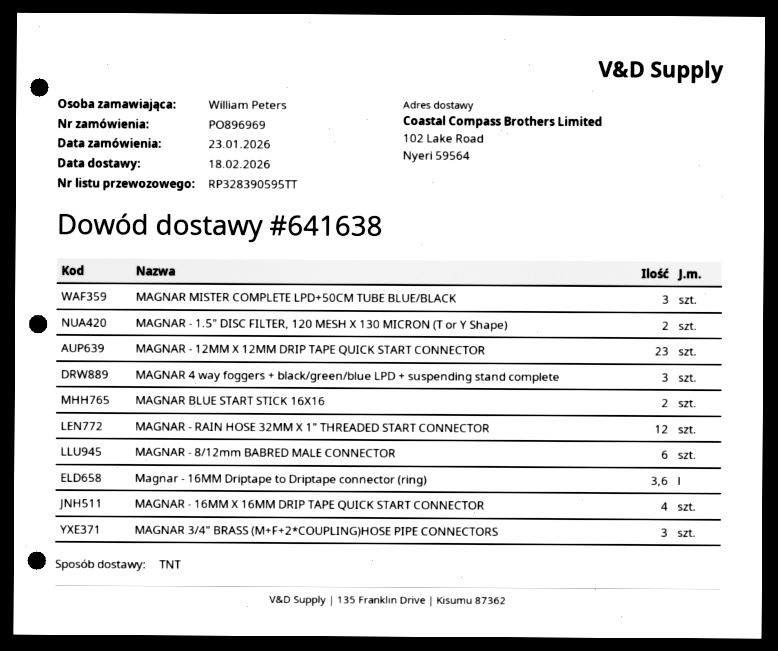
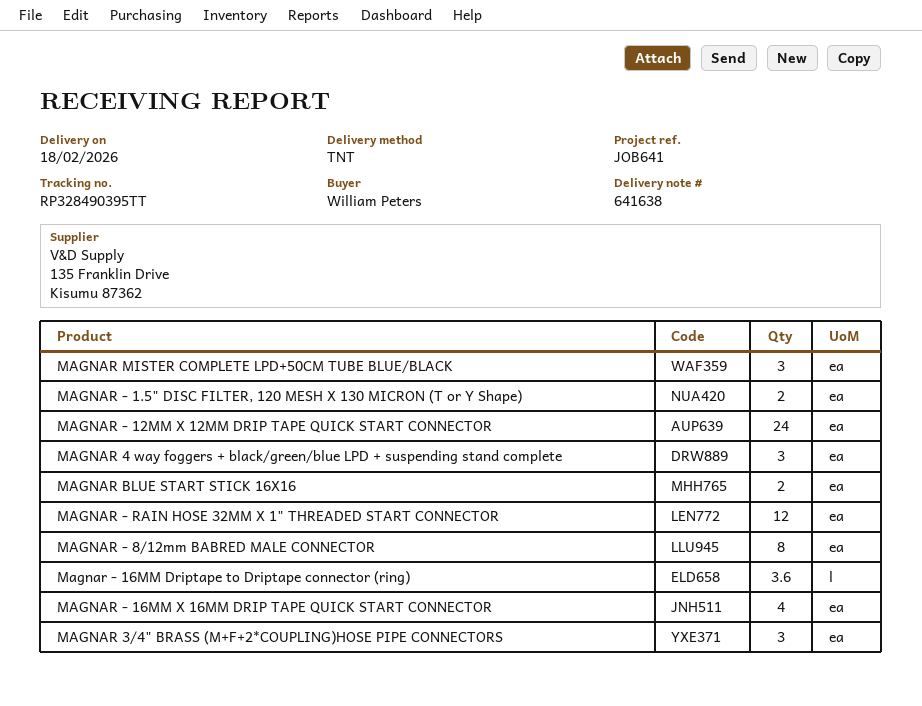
tracking number: RP328390595TT -> RP328490395TT
MAGNAR - 12MM X 12MM DRIP TAPE QUICK START CONNECTOR: 23 -> 24
MAGNAR - 8/12mm BABRED MALE CONNECTOR: 6 -> 8

